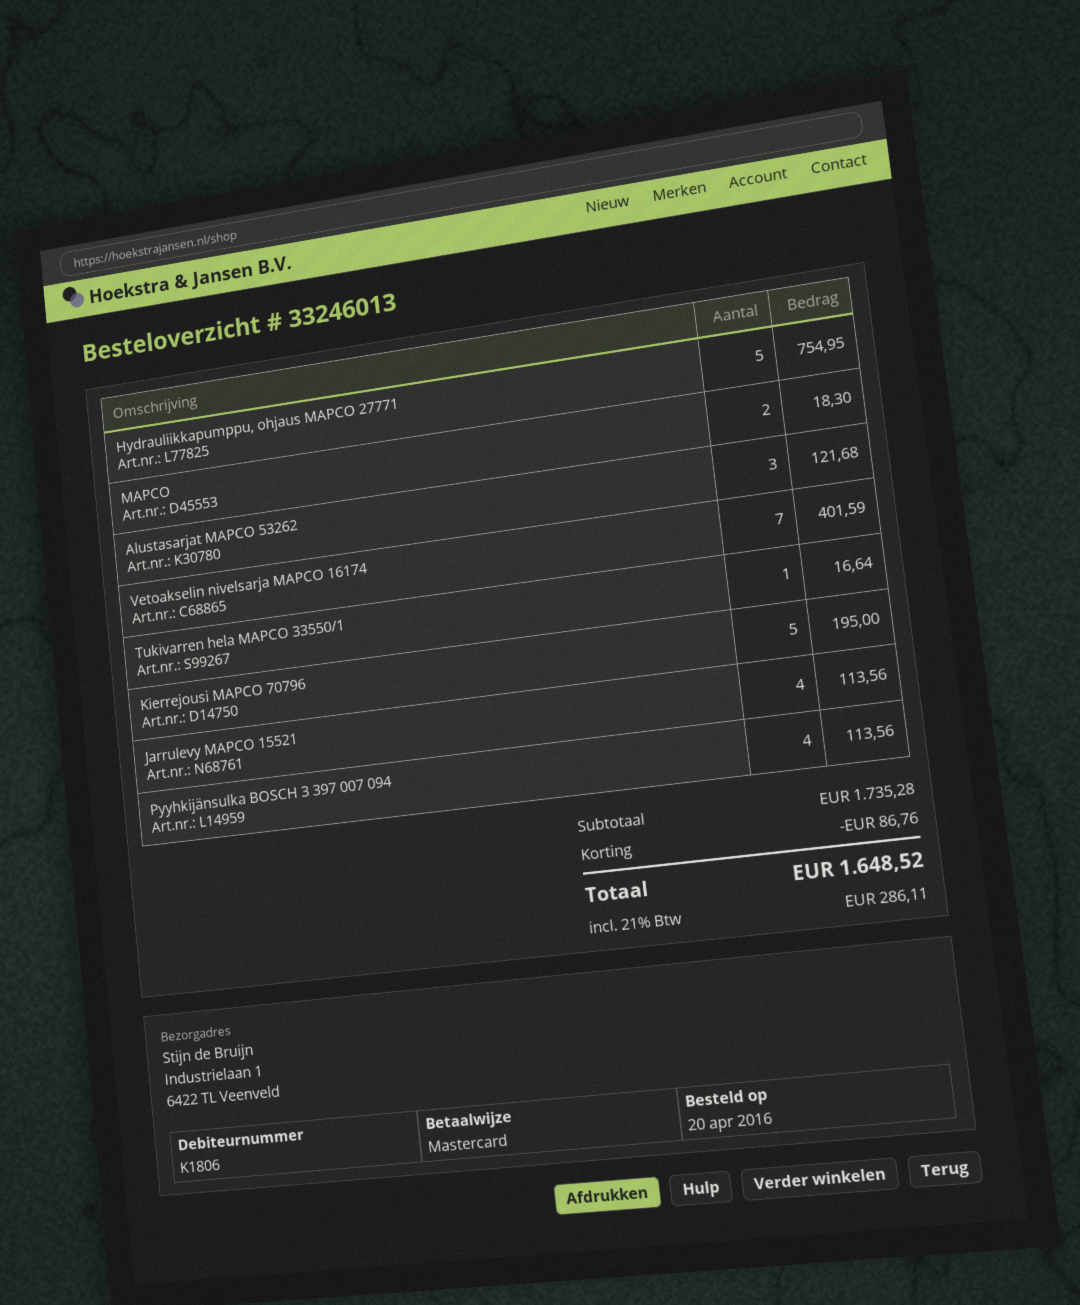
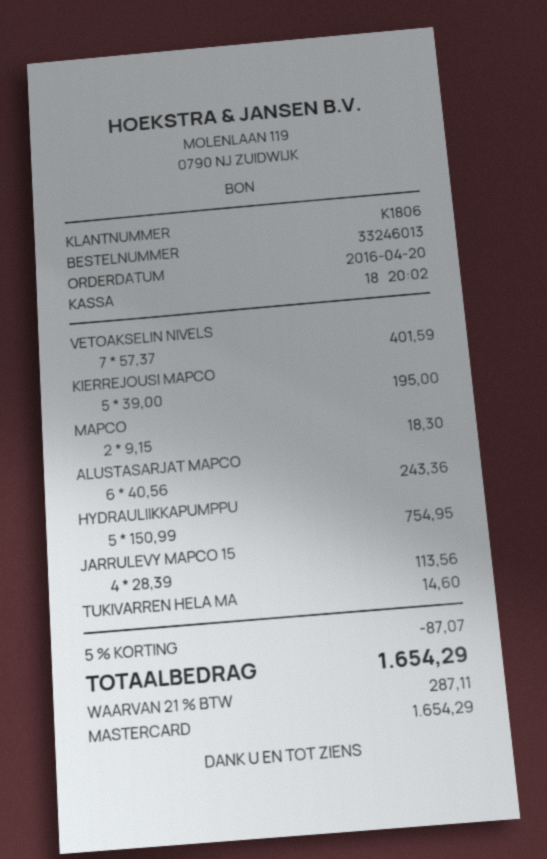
Alustasarjat MAPCO 53262: 3 for 121.68 -> 6 for 243.36
Tukivarren hela MAPCO 33550/1: 1 for 16.64 -> 1 for 14.60
Pyyhkijänsulka BOSCH 3 397 007 094: 4 for 113.56 -> none
discount: 86.76 -> 87.07
tax: 21% = 286.11 -> 21% = 287.11
total: 1648.52 -> 1654.29

